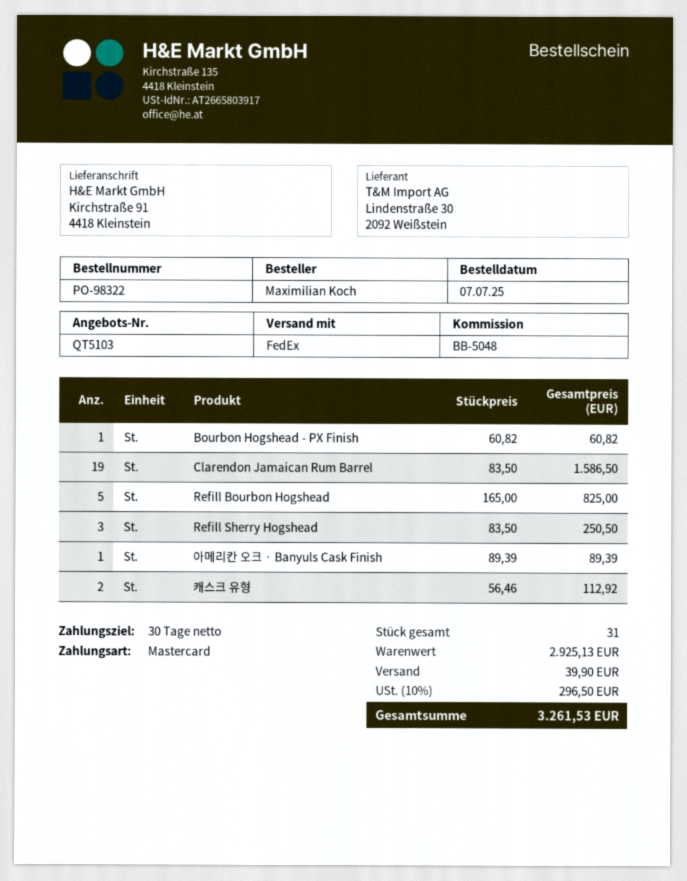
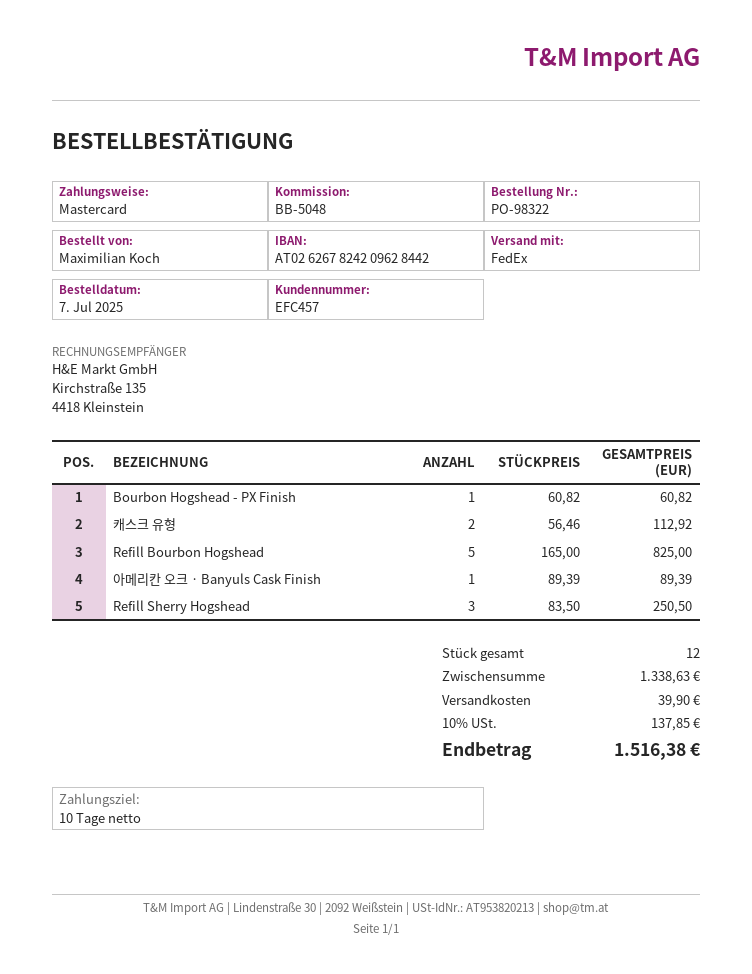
payment terms: 30 days -> 10 days
Clarendon Jamaican Rum Barrel: 19 x 83.50 = 1586.50 -> none
total quantity: 31 -> 12
subtotal: 2925.13 -> 1338.63
tax: 10% = 296.50 -> 10% = 137.85
total: 3261.53 -> 1516.38

